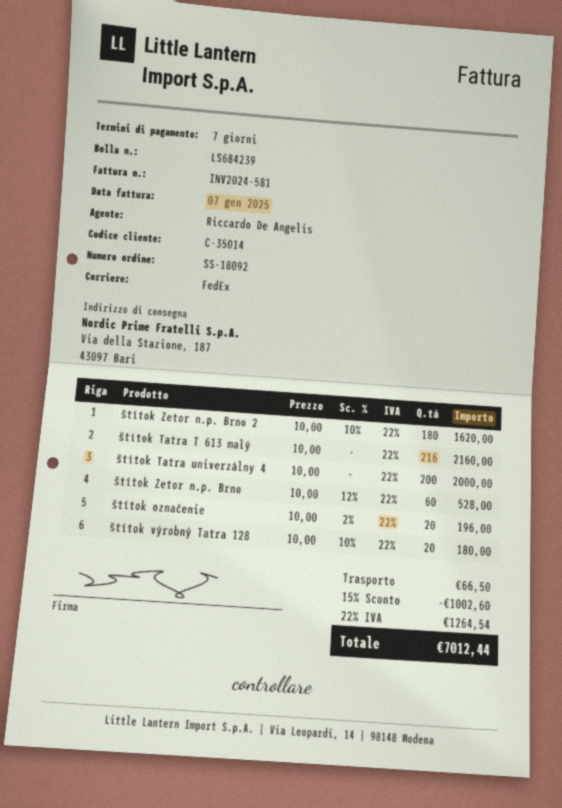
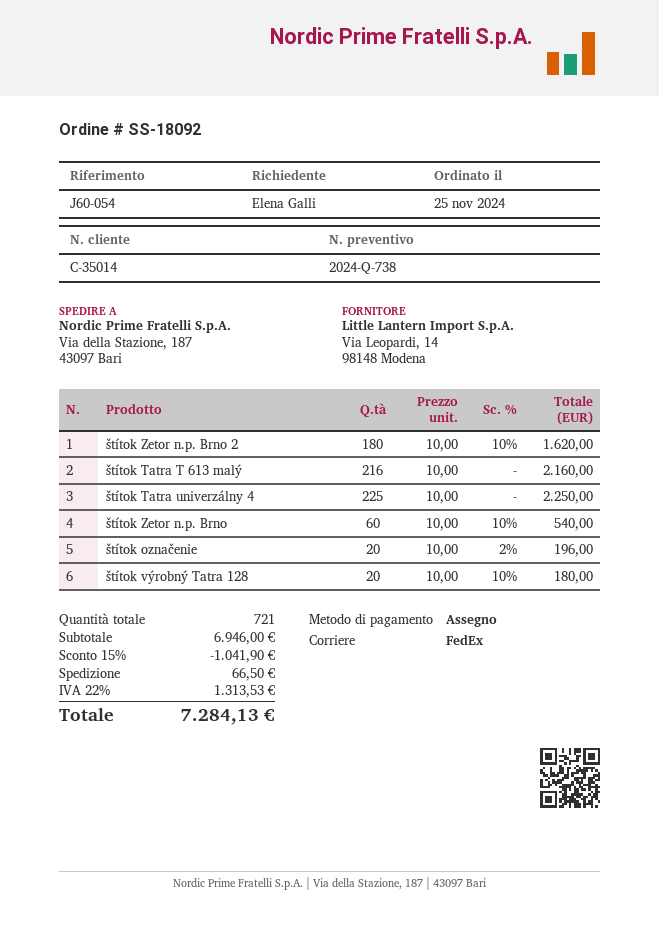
štítok Tatra univerzálny 4: 200 x 10.00 = 2000.00 -> 225 x 10.00 = 2250.00
štítok Zetor n.p. Brno: 60 x 10.00 - 12% = 528.00 -> 60 x 10.00 - 10% = 540.00
discount: 15% = 1002.60 -> 15% = 1041.90
tax: 22% = 1264.54 -> 22% = 1313.53
total: 7012.44 -> 7284.13

